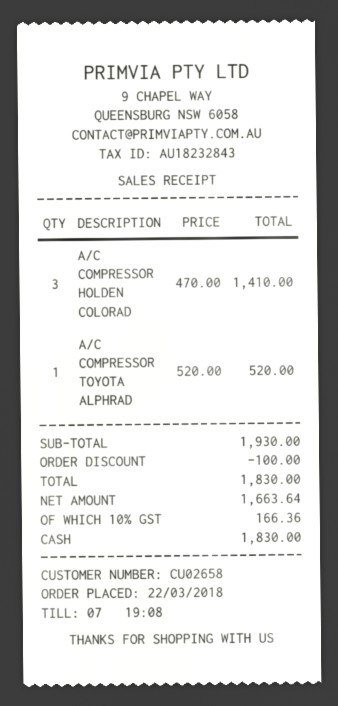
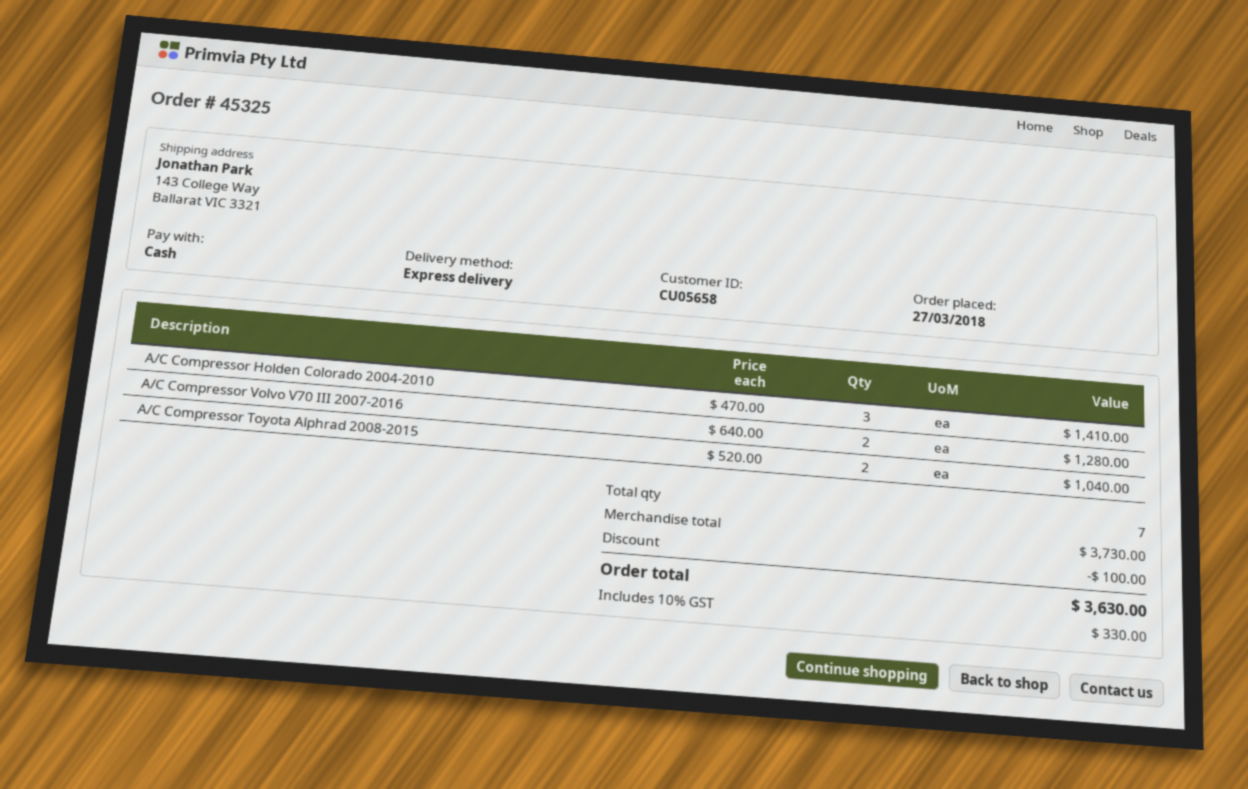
order date: 2018-03-22 -> 2018-03-27
customer number: CU02658 -> CU05658
A/C COMPRESSOR TOYOTA ALPHRAD: 1 x 520.00 = 520.00 -> 2 x 520.00 = 1040.00
A/C Compressor Volvo V70 III 2007-2016: none -> 2 x 640.00 = 1280.00
subtotal: 1930.00 -> 3730.00
tax: 10% = 166.36 -> 10% = 330.00
total: 1830.00 -> 3630.00

